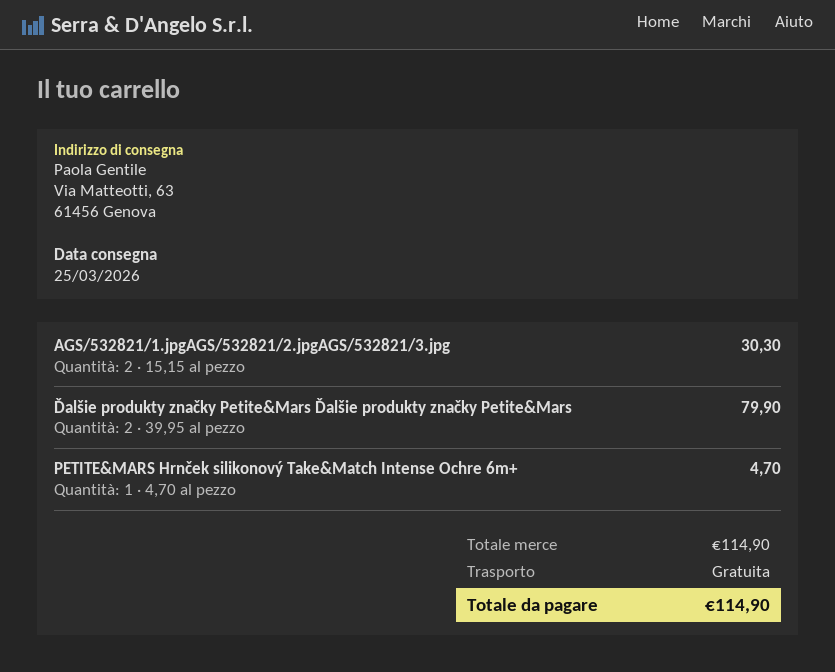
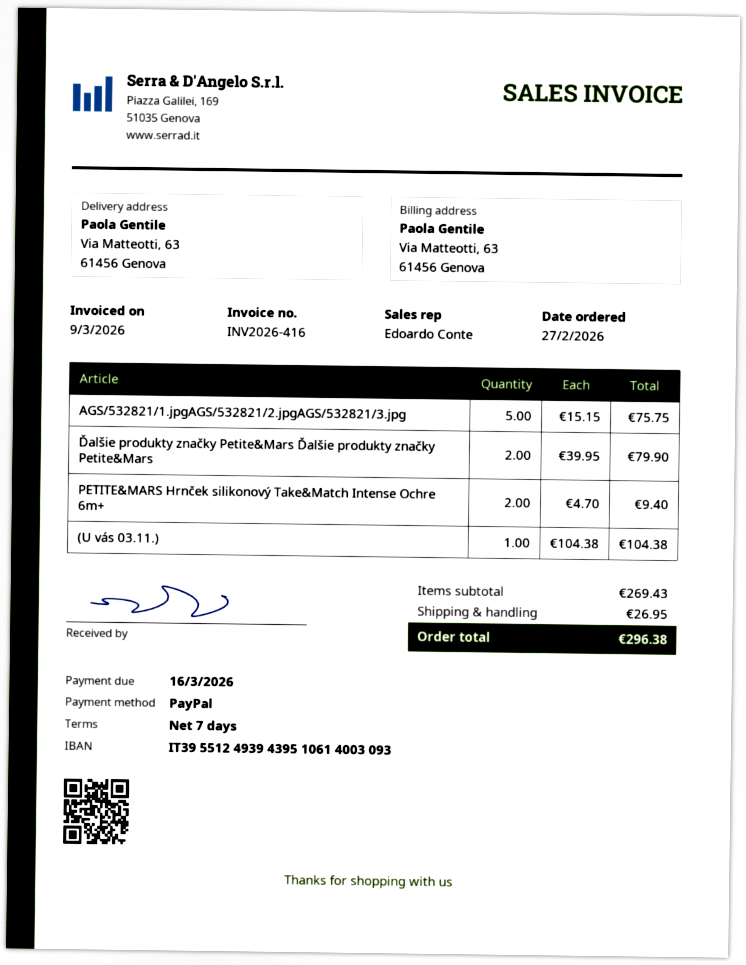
AGS/532821/1.jpgAGS/532821/2.jpgAGS/532821/3.jpg: 2 x 15.15 = 30.30 -> 5 x 15.15 = 75.75
PETITE&MARS Hrnček silikonový Take&Match Intense Ochre 6m+: 1 x 4.70 = 4.70 -> 2 x 4.70 = 9.40
(U vás 03.11.): none -> 1 x 104.38 = 104.38
subtotal: 114.90 -> 269.43
shipping: 0.00 -> 26.95
total: 114.90 -> 296.38

